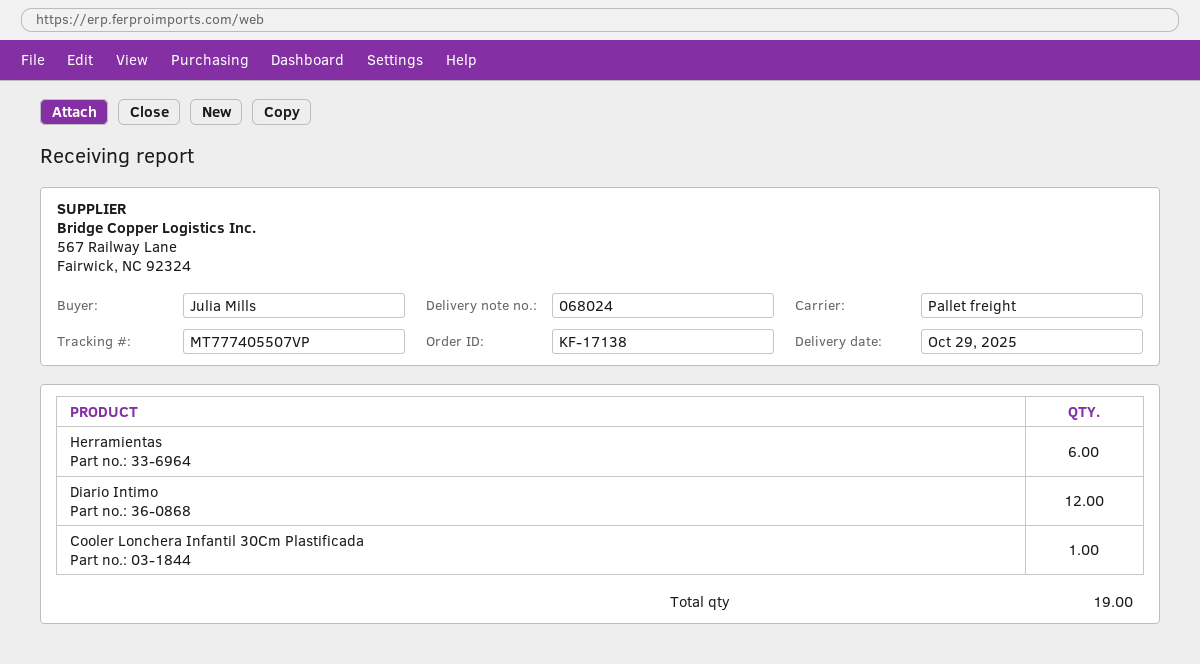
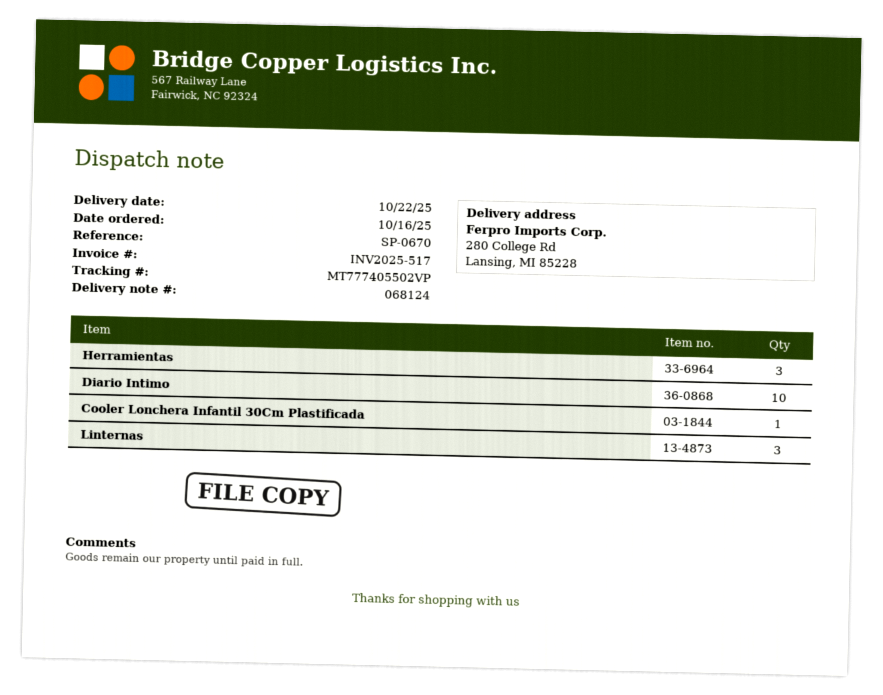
delivery note number: 068024 -> 068124
delivery date: 2025-10-29 -> 2025-10-22
tracking number: MT777405507VP -> MT777405502VP
Herramientas: 6 -> 3
Diario Intimo: 12 -> 10
Linternas: none -> 3

